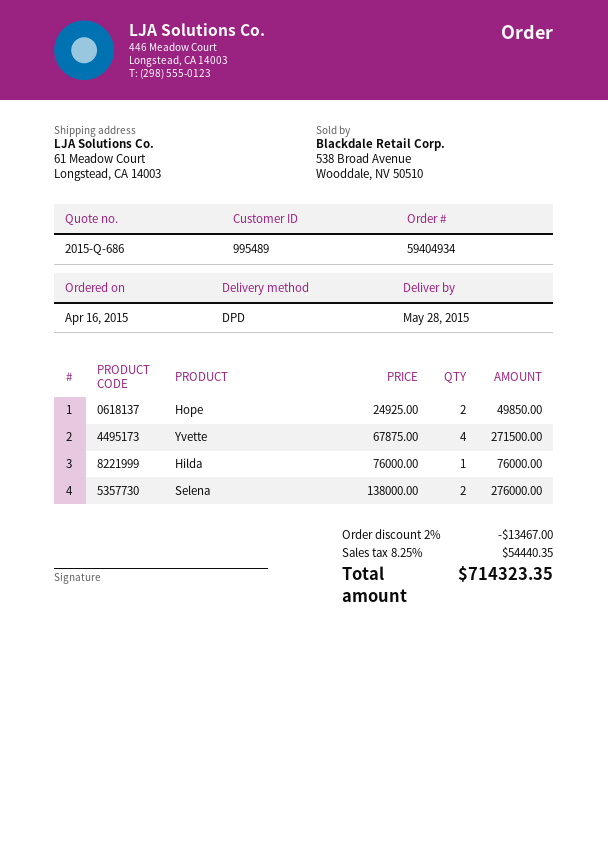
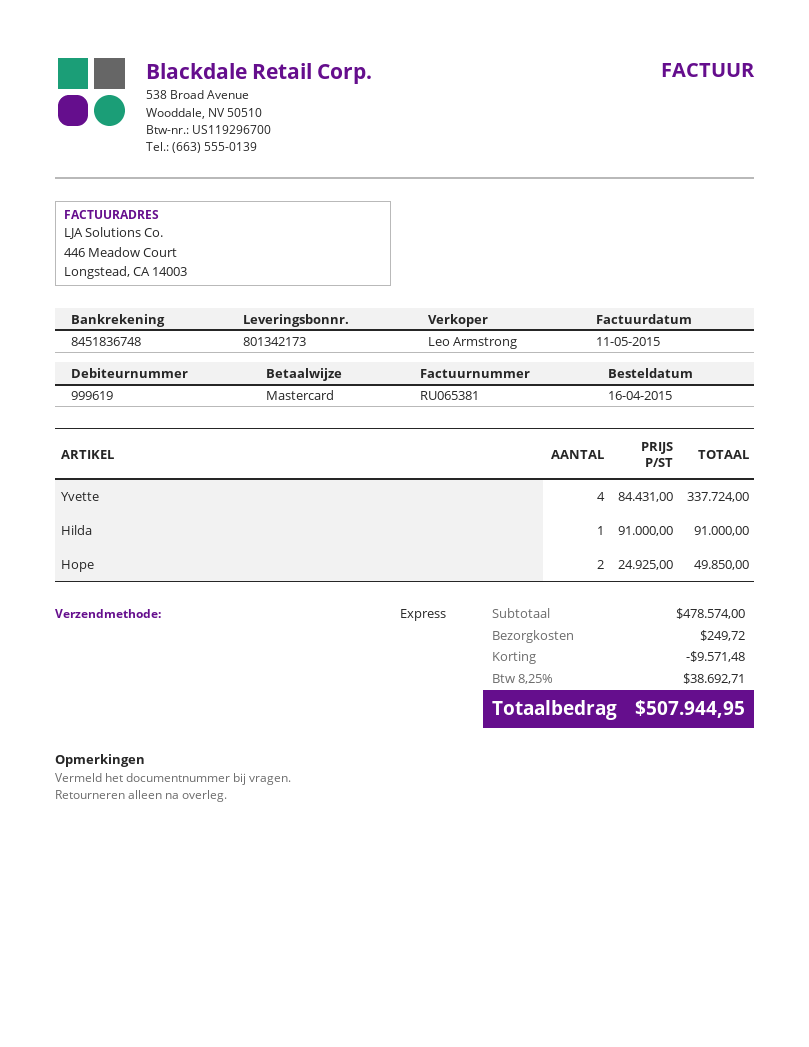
customer number: 995489 -> 999619
shipping method: DPD -> express
Yvette: 4 x 67875.00 = 271500.00 -> 4 x 84431.00 = 337724.00
Hilda: 1 x 76000.00 = 76000.00 -> 1 x 91000.00 = 91000.00
Selena: 2 x 138000.00 = 276000.00 -> none
discount: 13467.00 -> 9571.48
shipping: none -> 249.72
tax: 8.25% = 54440.35 -> 8.25% = 38692.71
total: 714323.35 -> 507944.95

